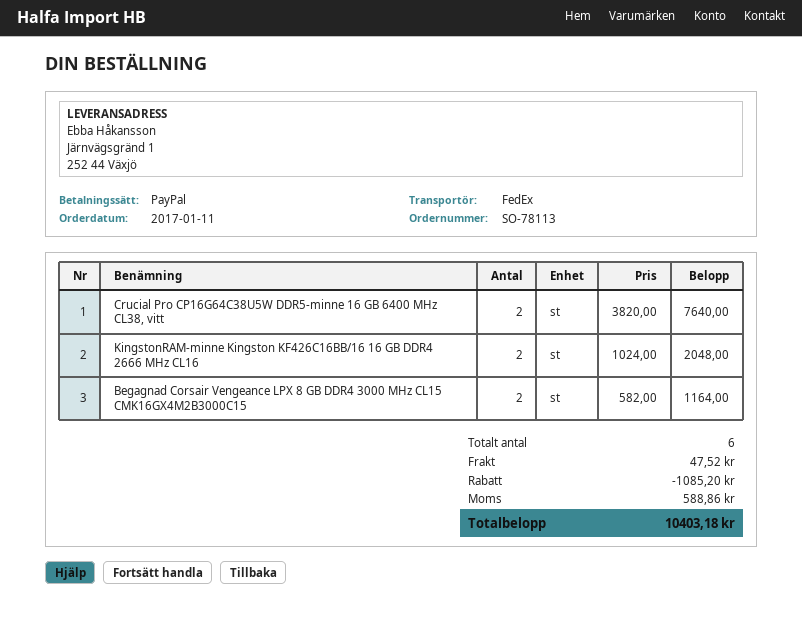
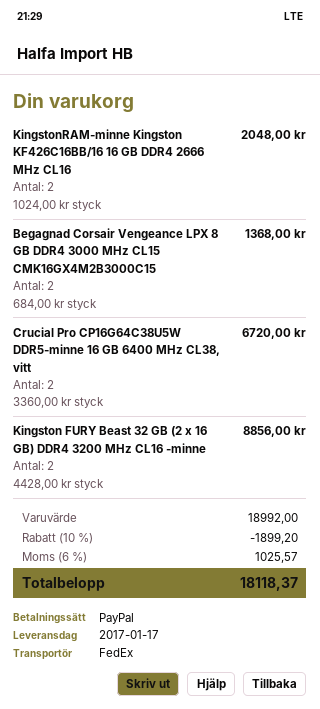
Crucial Pro CP16G64C38U5W DDR5-minne 16 GB 6400 MHz CL38, vitt: 2 x 3820.00 = 7640.00 -> 2 x 3360.00 = 6720.00
Begagnad Corsair Vengeance LPX 8 GB DDR4 3000 MHz CL15 CMK16GX4M2B3000C15: 2 x 582.00 = 1164.00 -> 2 x 684.00 = 1368.00
Kingston FURY Beast 32 GB (2 x 16 GB) DDR4 3200 MHz CL16 -minne: none -> 2 x 4428.00 = 8856.00
discount: 1085.20 -> 1899.20
shipping: 47.52 -> none
tax: 588.86 -> 1025.57
total: 10403.18 -> 18118.37

